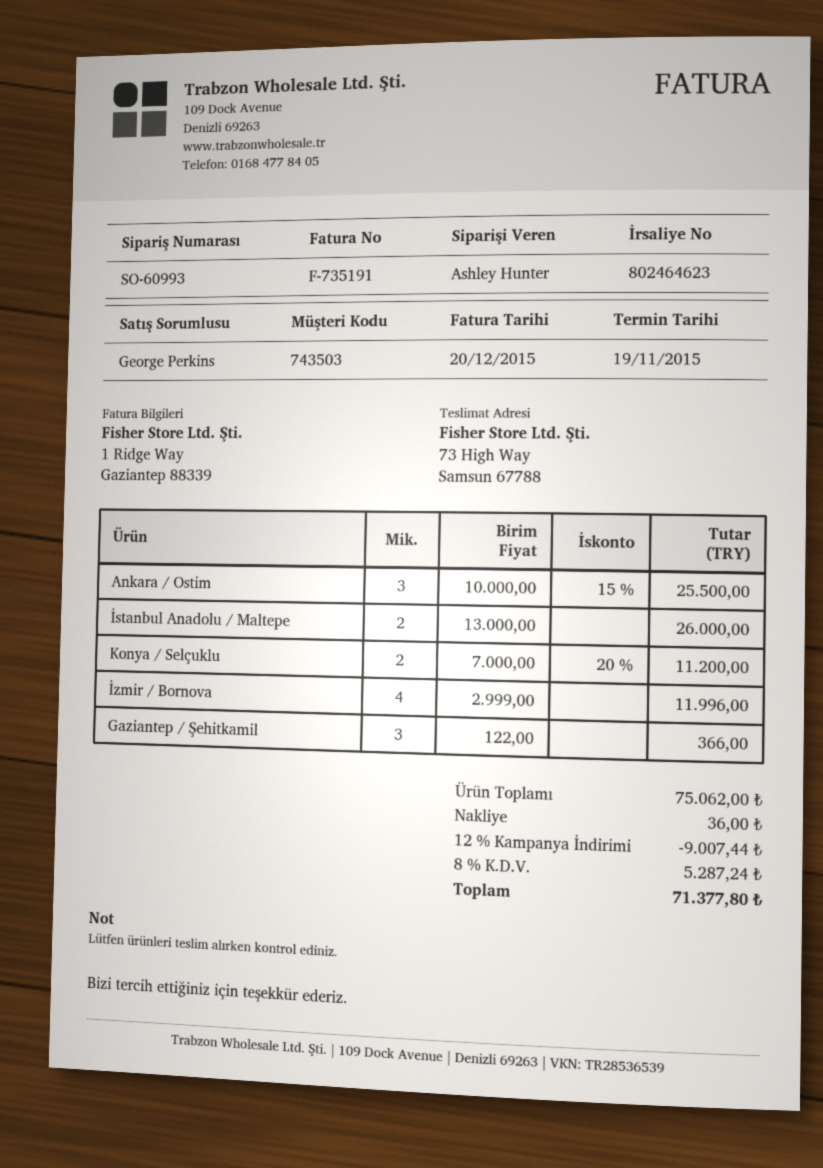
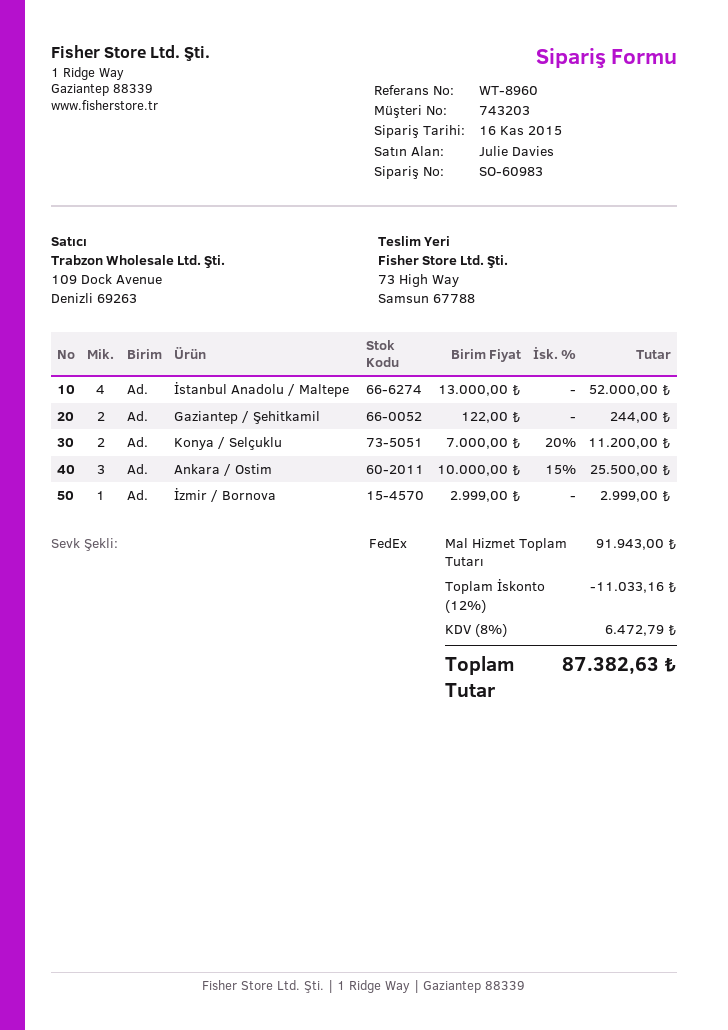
order number: SO-60993 -> SO-60983
customer number: 743503 -> 743203
ordered by: Ashley Hunter -> Julie Davies
İstanbul Anadolu / Maltepe: 2 x 13000.00 = 26000.00 -> 4 x 13000.00 = 52000.00
İzmir / Bornova: 4 x 2999.00 = 11996.00 -> 1 x 2999.00 = 2999.00
Gaziantep / Şehitkamil: 3 x 122.00 = 366.00 -> 2 x 122.00 = 244.00
subtotal: 75062.00 -> 91943.00
discount: 12% = 9007.44 -> 12% = 11033.16
shipping: 36.00 -> none
tax: 8% = 5287.24 -> 8% = 6472.79
total: 71377.80 -> 87382.63

